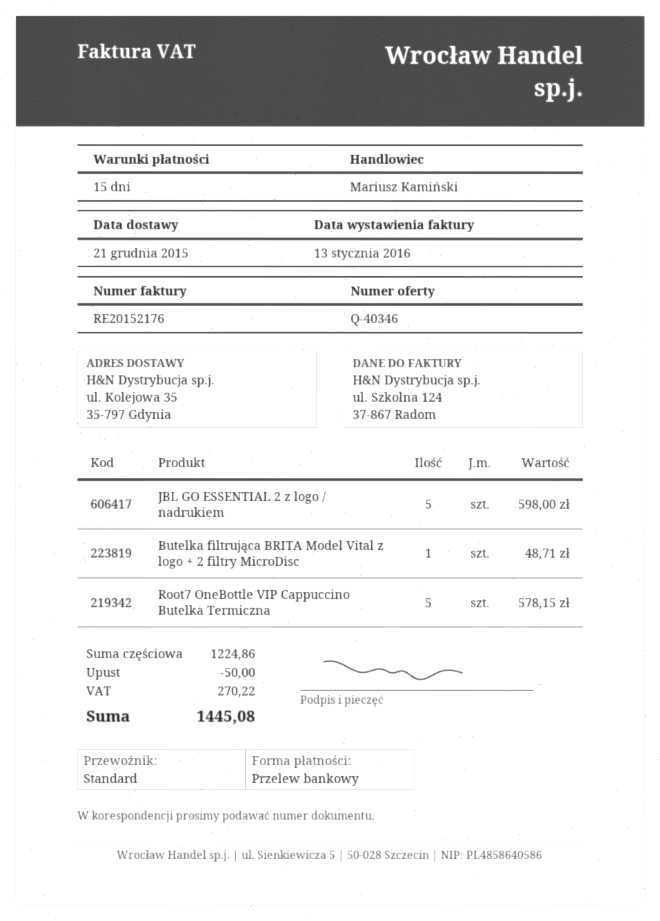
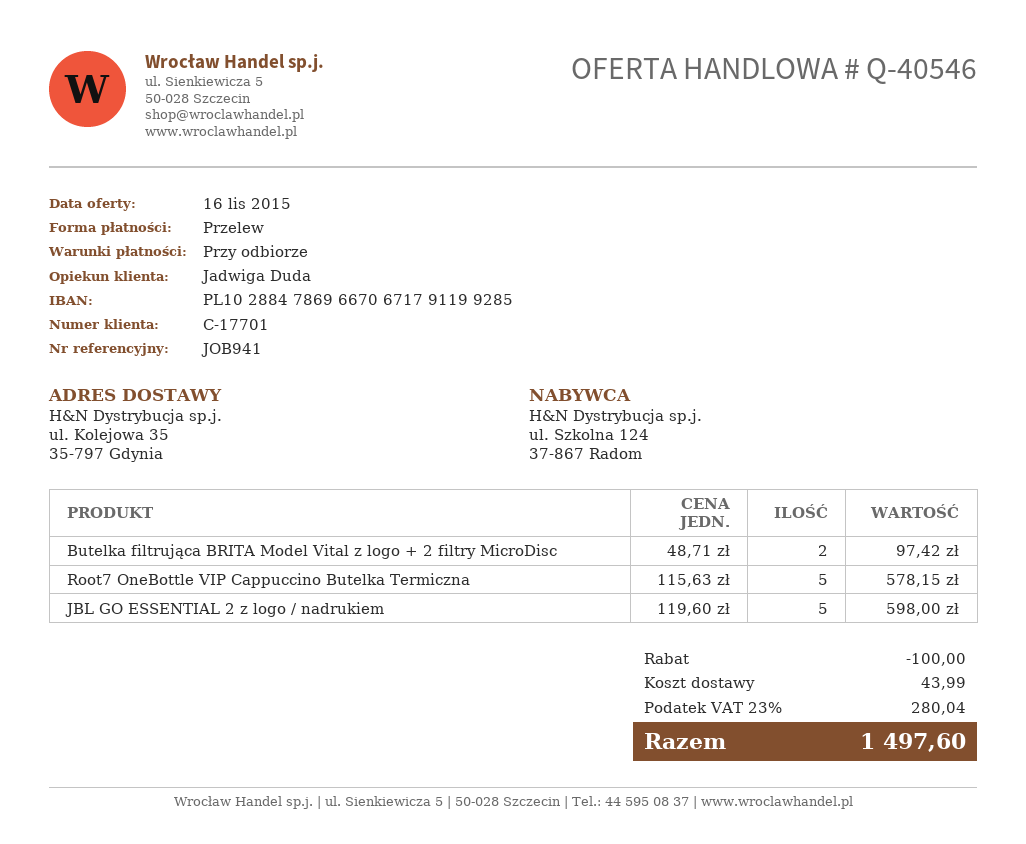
quote number: Q-40346 -> Q-40546
payment terms: 15 days -> on receipt
sales rep: Mariusz Kamiński -> Jadwiga Duda
Butelka filtrująca BRITA Model Vital z logo + 2 filtry MicroDisc: 1 for 48.71 -> 2 for 97.42
discount: 50.00 -> 100.00
shipping: none -> 43.99
tax: 270.22 -> 280.04
total: 1445.08 -> 1497.60

